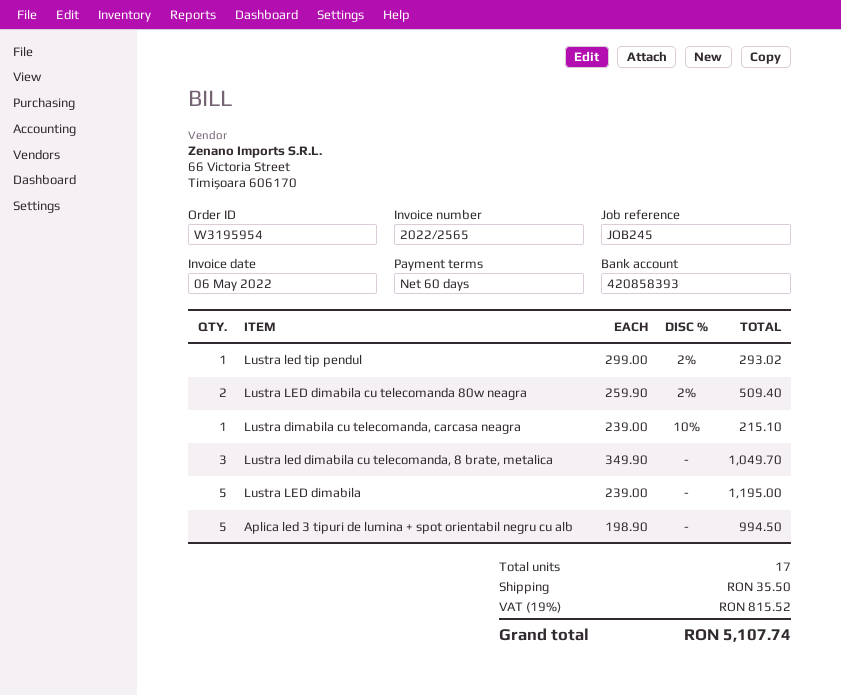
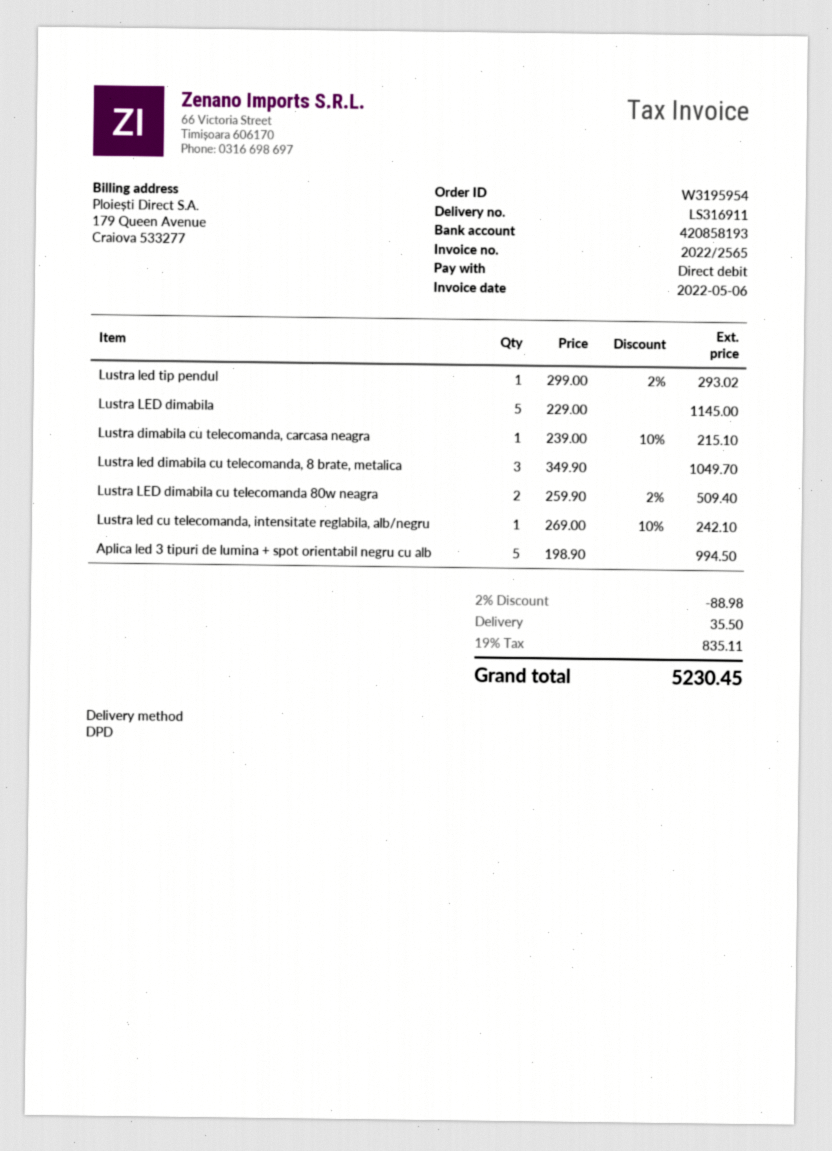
bank account: 420858393 -> 420858193
Lustra LED dimabila: 5 x 239.00 = 1195.00 -> 5 x 229.00 = 1145.00
Lustra led cu telecomanda, intensitate reglabila, alb/negru: none -> 1 x 269.00 - 10% = 242.10
discount: none -> 2% = 88.98
tax: 19% = 815.52 -> 19% = 835.11
total: 5107.74 -> 5230.45

